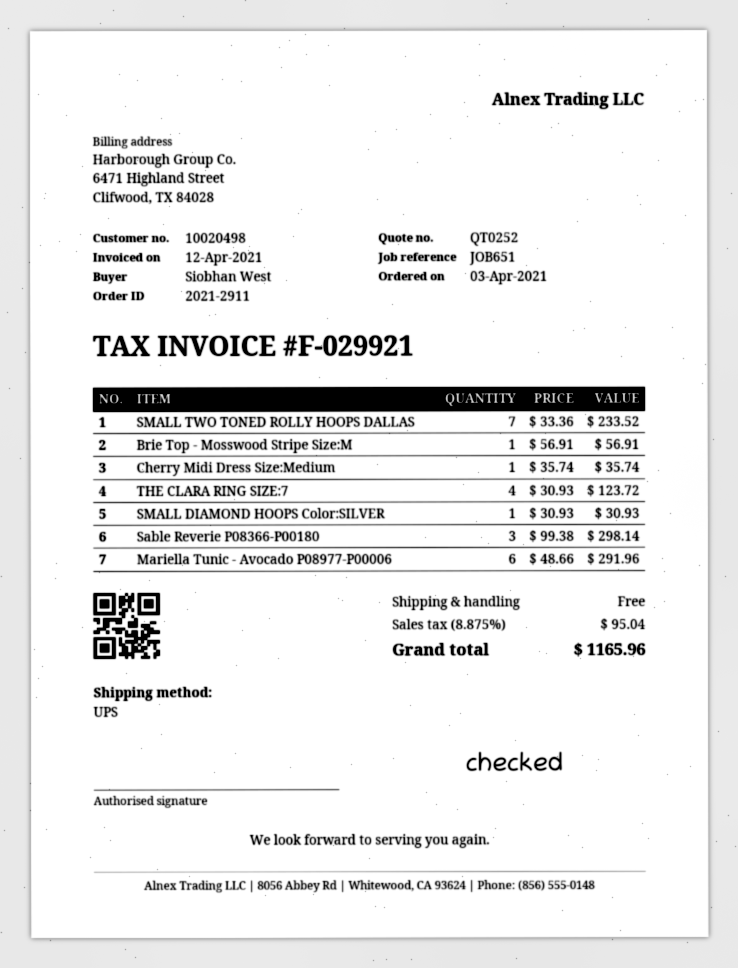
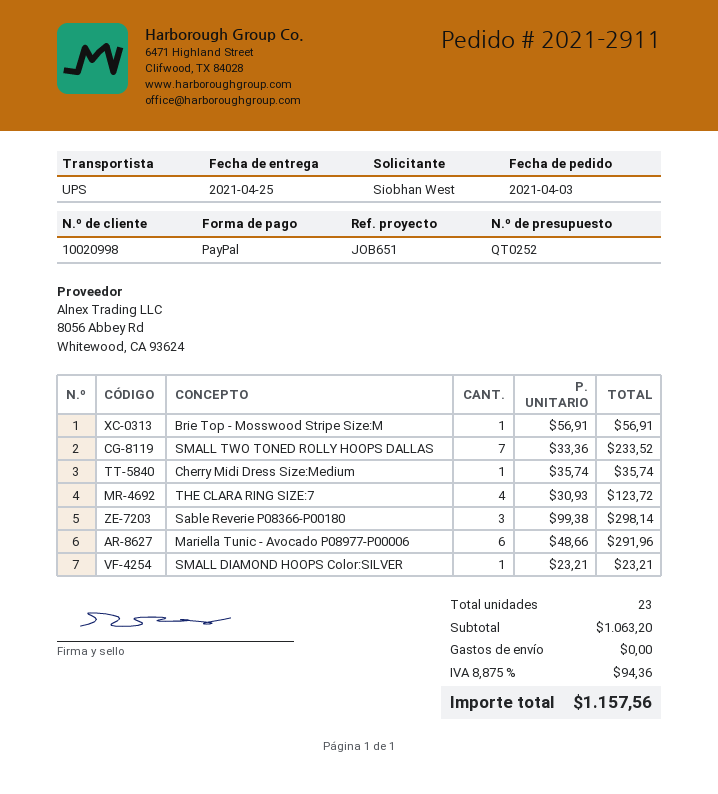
customer number: 10020498 -> 10020998
SMALL DIAMOND HOOPS Color:SILVER: 1 x 30.93 = 30.93 -> 1 x 23.21 = 23.21
tax: 8.875% = 95.04 -> 8.875% = 94.36
total: 1165.96 -> 1157.56

